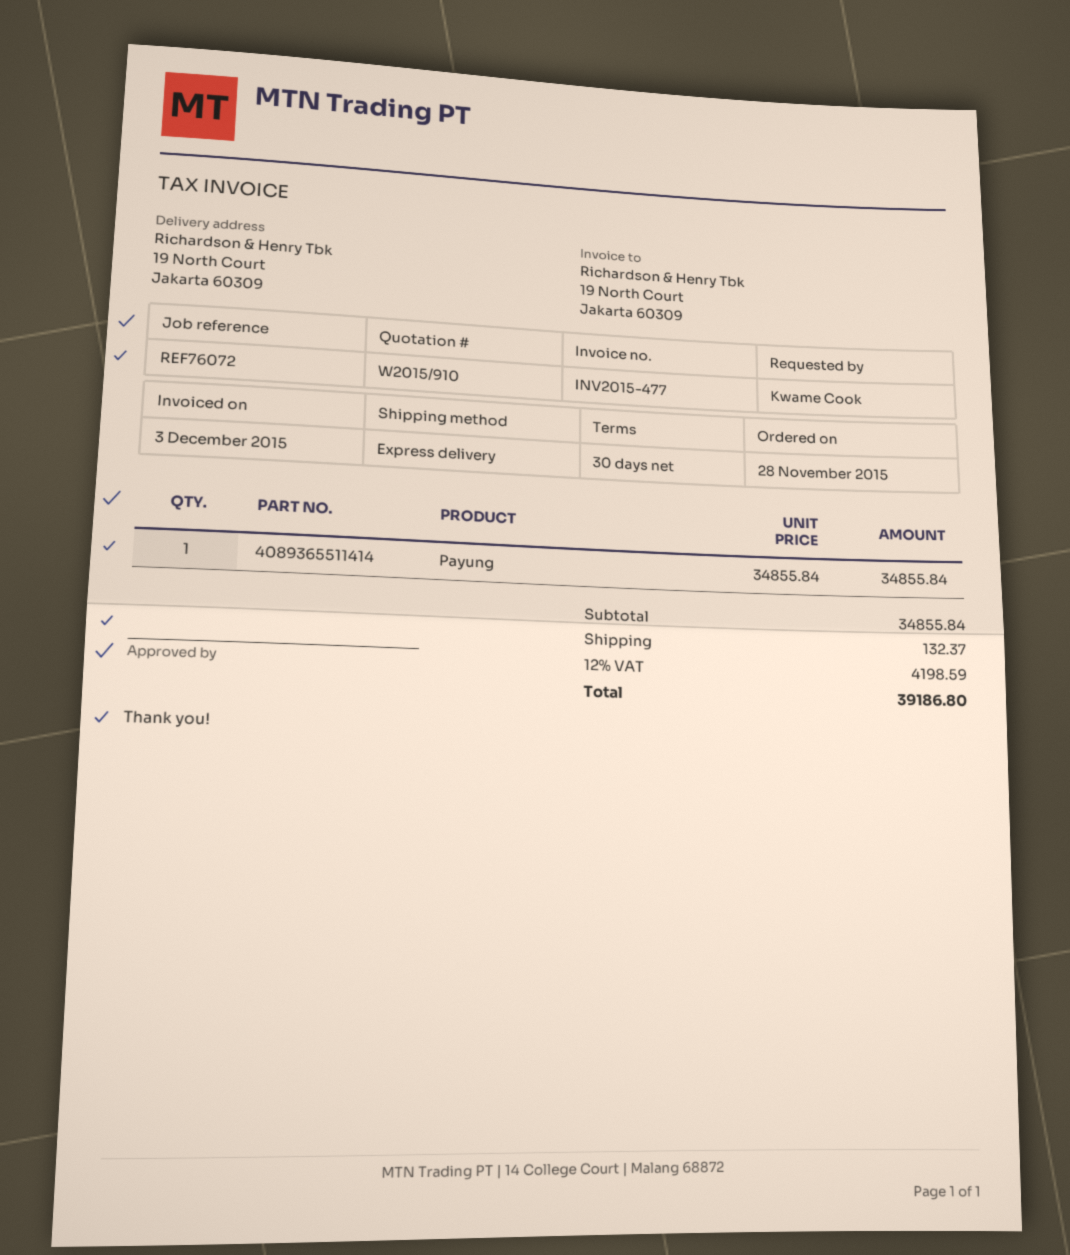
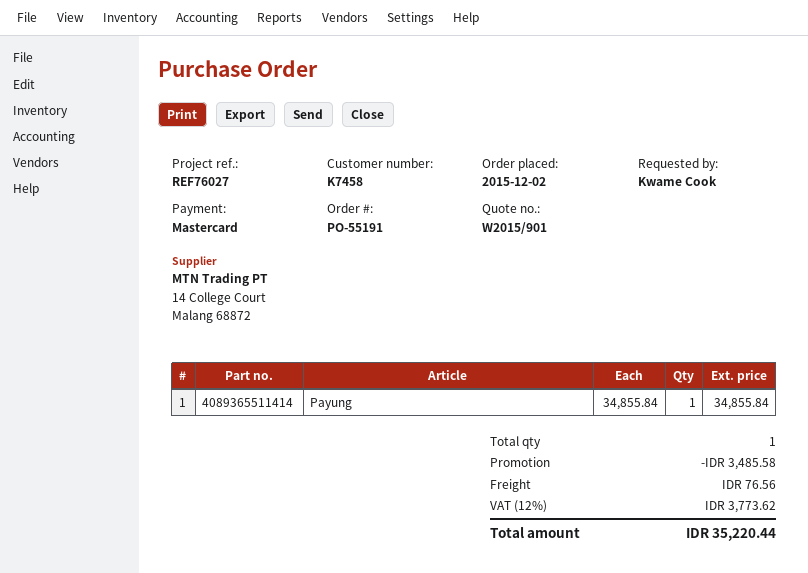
quote number: W2015/910 -> W2015/901
order date: 2015-11-28 -> 2015-12-02
reference: REF76072 -> REF76027
discount: none -> 3485.58
shipping: 132.37 -> 76.56
tax: 12% = 4198.59 -> 12% = 3773.62
total: 39186.80 -> 35220.44

